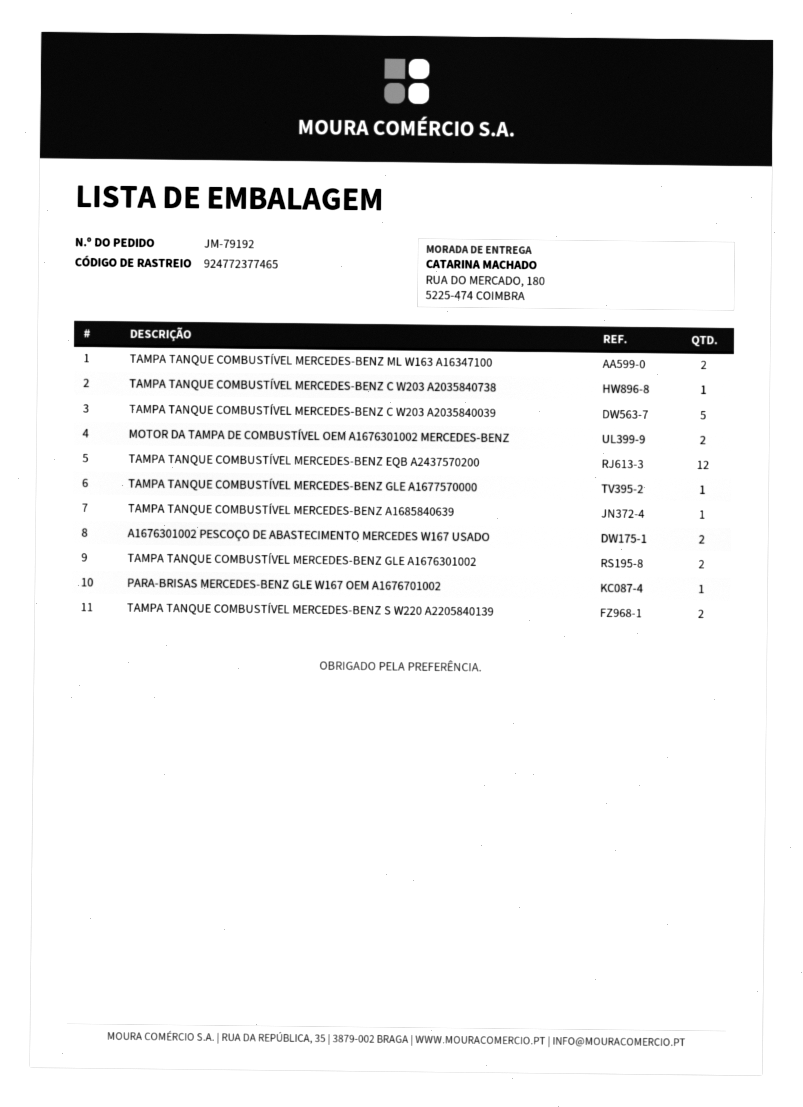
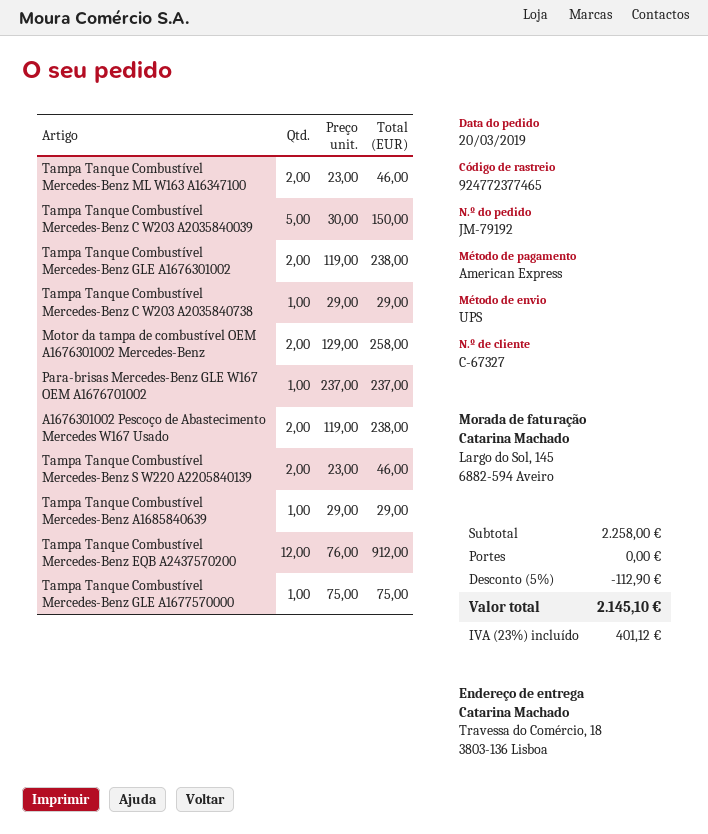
ship to: RUA DO MERCADO, 180, 5225-474 COIMBRA -> Travessa do Comércio, 18, 3803-136 Lisboa

